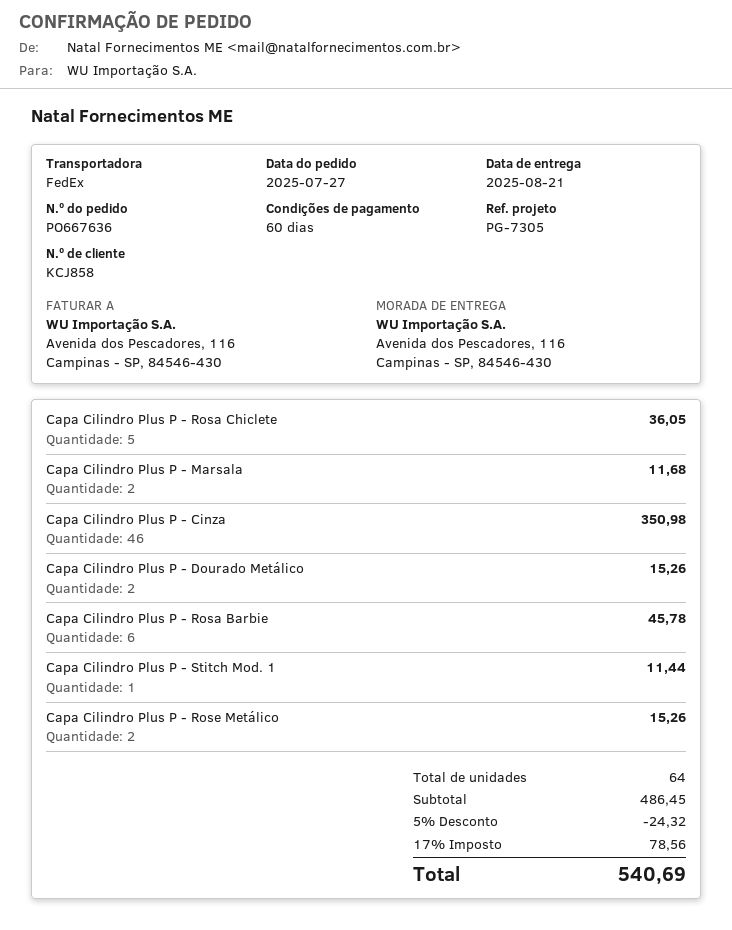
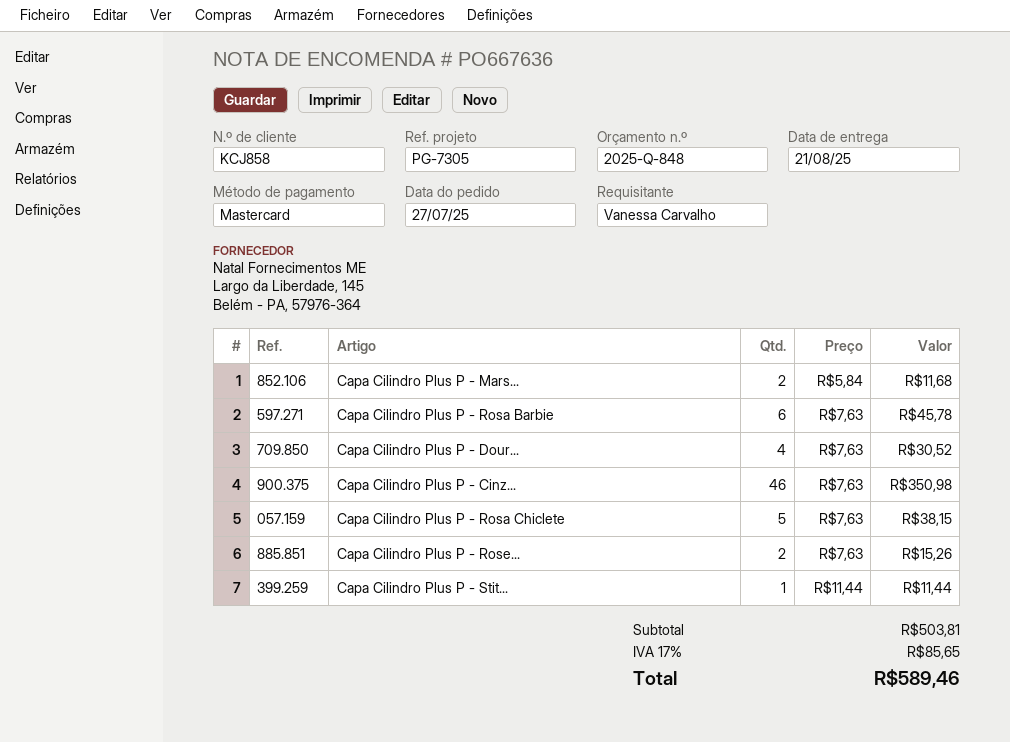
Capa Cilindro Plus P - Rosa Chiclete: 5 for 36.05 -> 5 for 38.15
Capa Cilindro Plus P - Dourado Metálico: 2 for 15.26 -> 4 for 30.52
subtotal: 486.45 -> 503.81
discount: 5% = 24.32 -> none
tax: 17% = 78.56 -> 17% = 85.65
total: 540.69 -> 589.46

